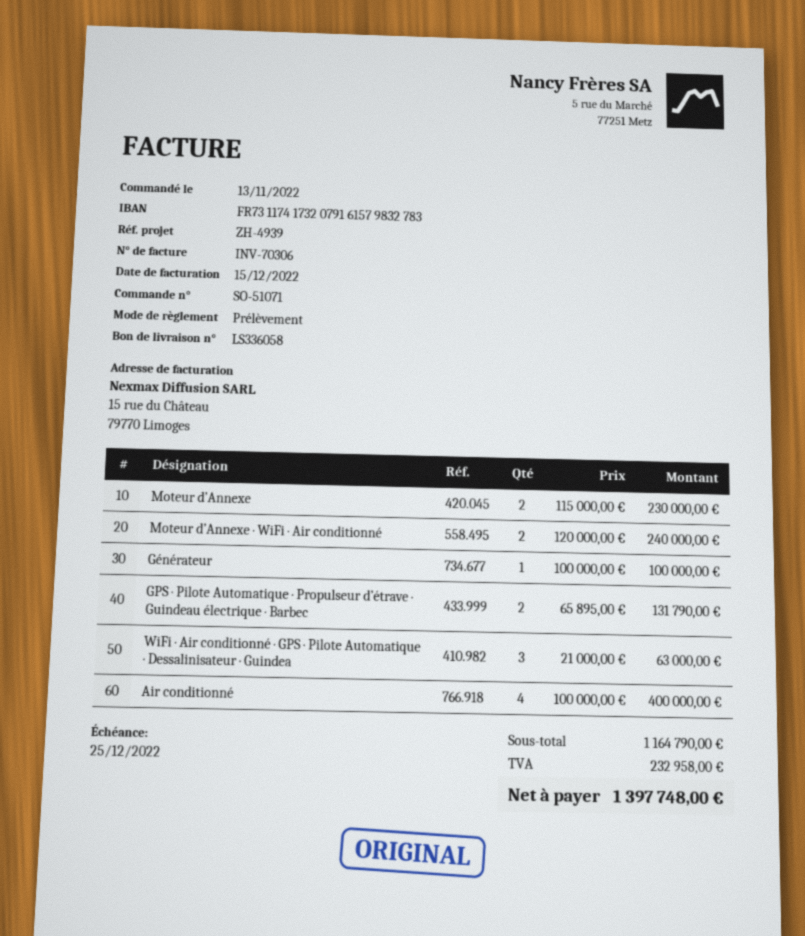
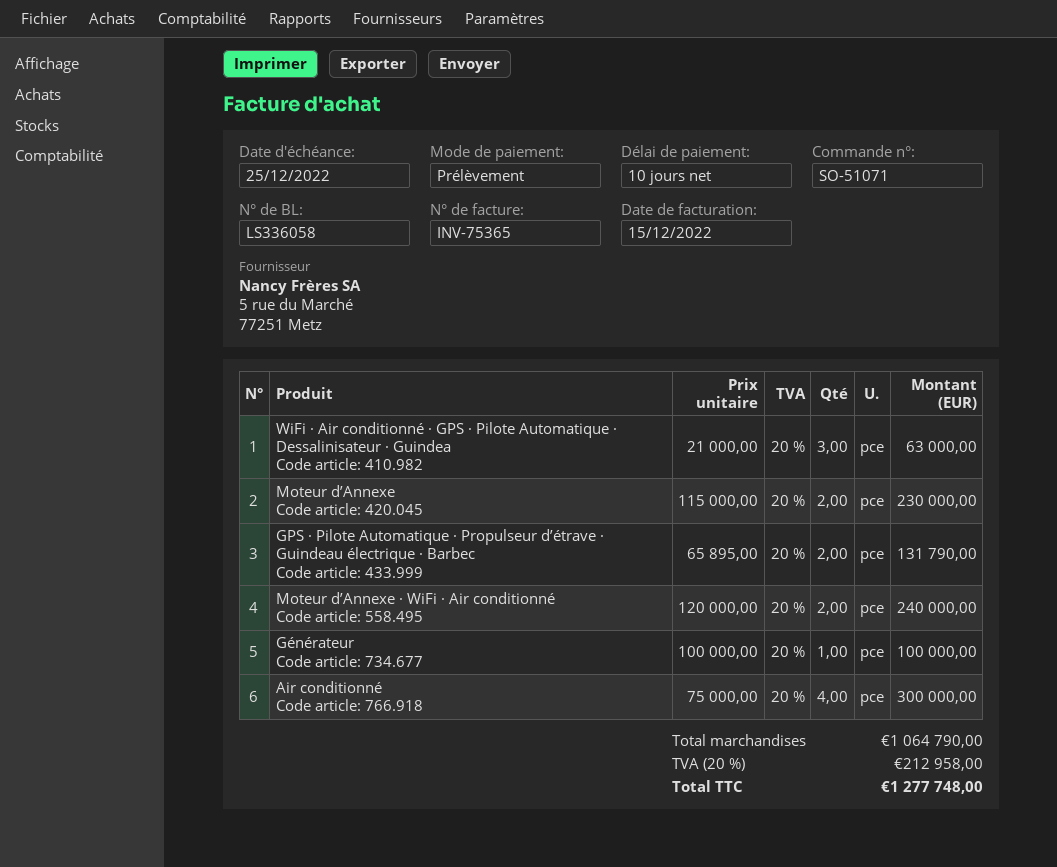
invoice number: INV-70306 -> INV-75365
Air conditionné: 4 x 100000.00 = 400000.00 -> 4 x 75000.00 = 300000.00
subtotal: 1164790.00 -> 1064790.00
tax: 232958.00 -> 212958.00
total: 1397748.00 -> 1277748.00

